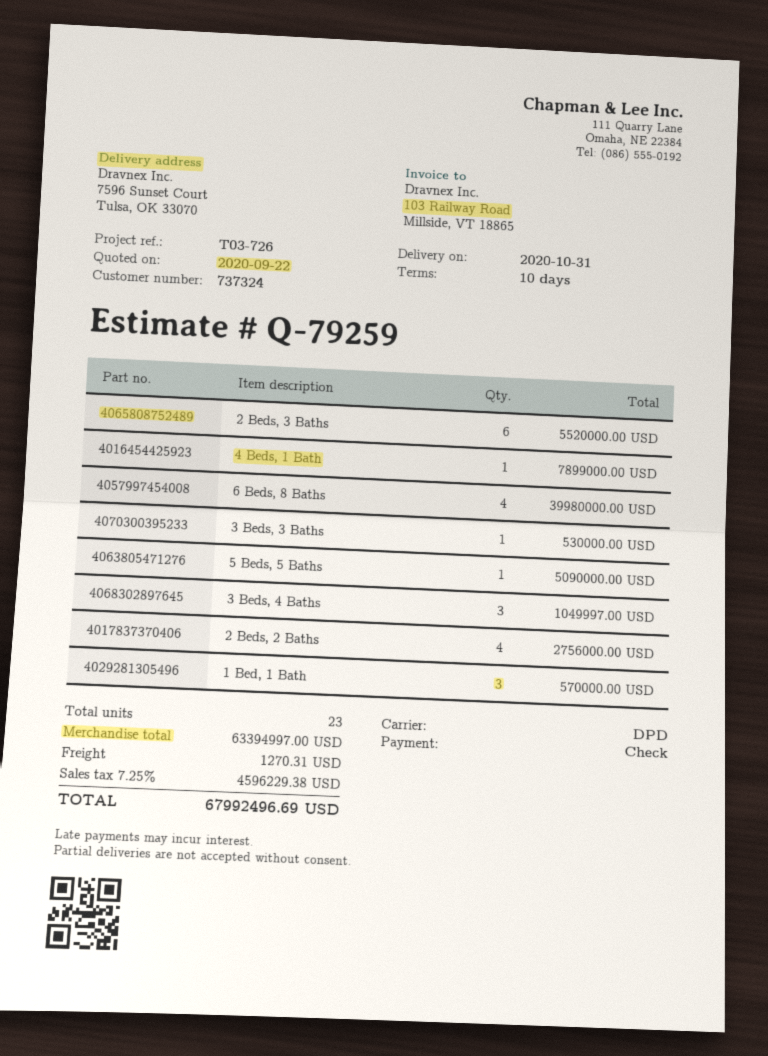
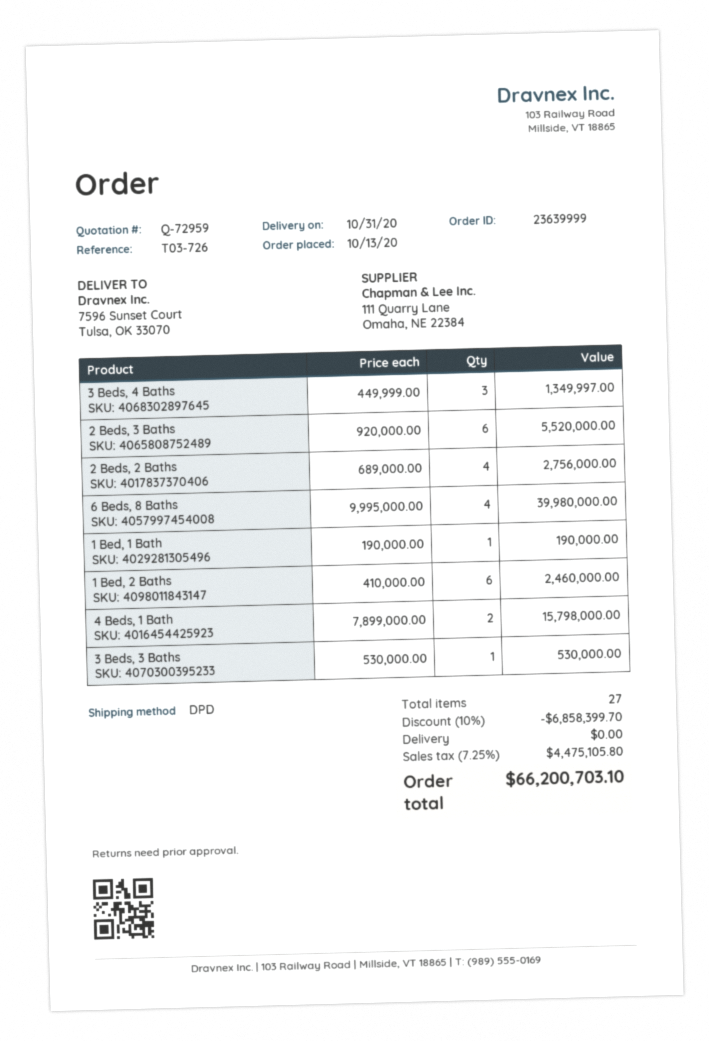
quote number: Q-79259 -> Q-72959
4 Beds, 1 Bath: 1 for 7899000.00 -> 2 for 15798000.00
5 Beds, 5 Baths: 1 for 5090000.00 -> none
3 Beds, 4 Baths: 3 for 1049997.00 -> 3 for 1349997.00
1 Bed, 1 Bath: 3 for 570000.00 -> 1 for 190000.00
1 Bed, 2 Baths: none -> 6 for 2460000.00
total quantity: 23 -> 27
discount: none -> 10% = 6858399.70
shipping: 1270.31 -> 0.00
tax: 7.25% = 4596229.38 -> 7.25% = 4475105.80
total: 67992496.69 -> 66200703.10

